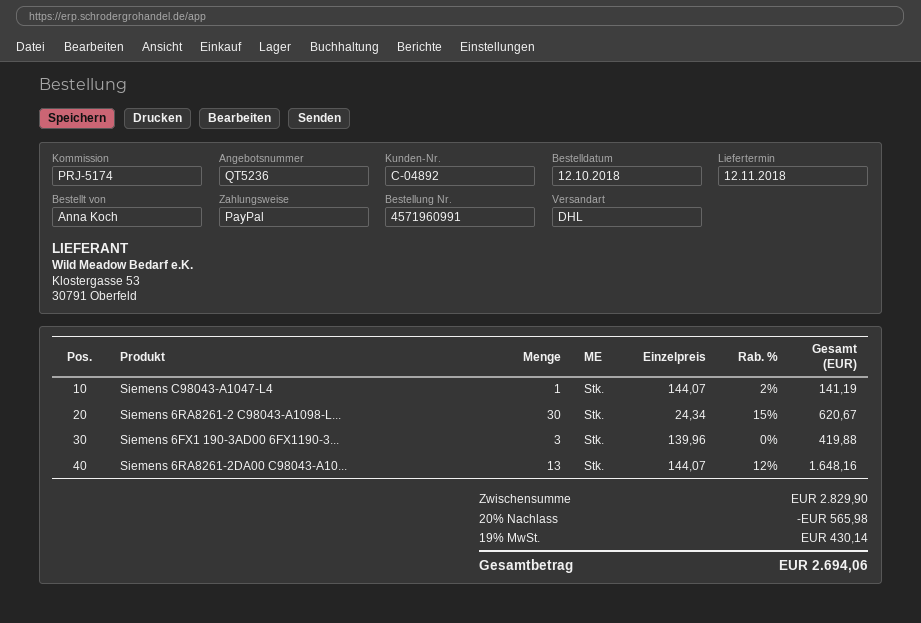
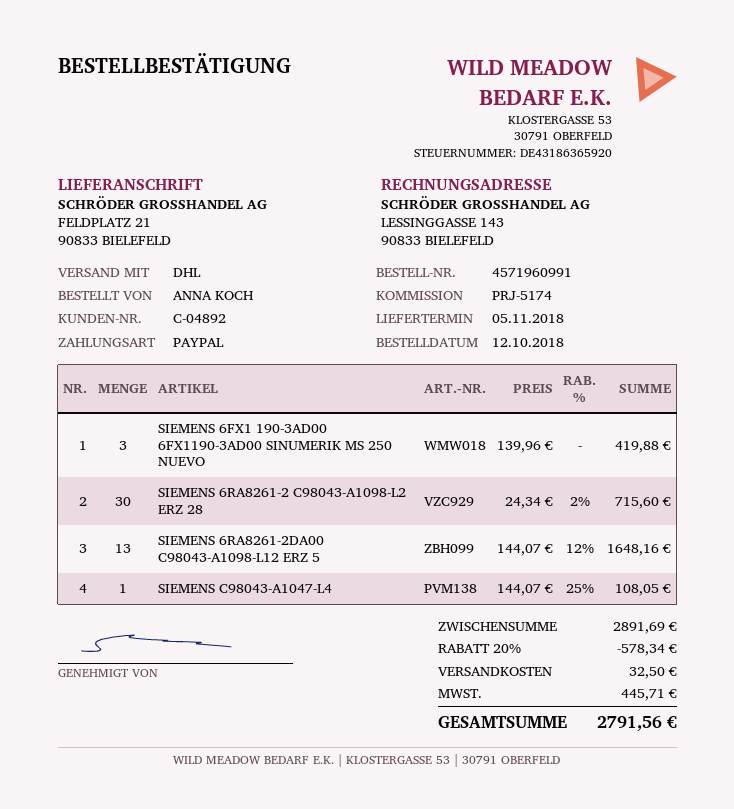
delivery date: 2018-11-12 -> 2018-11-05
Siemens C98043-A1047-L4: 1 x 144.07 - 2% = 141.19 -> 1 x 144.07 - 25% = 108.05
Siemens 6RA8261-2 C98043-A1098-L...: 30 x 24.34 - 15% = 620.67 -> 30 x 24.34 - 2% = 715.60
subtotal: 2829.90 -> 2891.69
discount: 20% = 565.98 -> 20% = 578.34
shipping: none -> 32.50
tax: 430.14 -> 445.71
total: 2694.06 -> 2791.56

